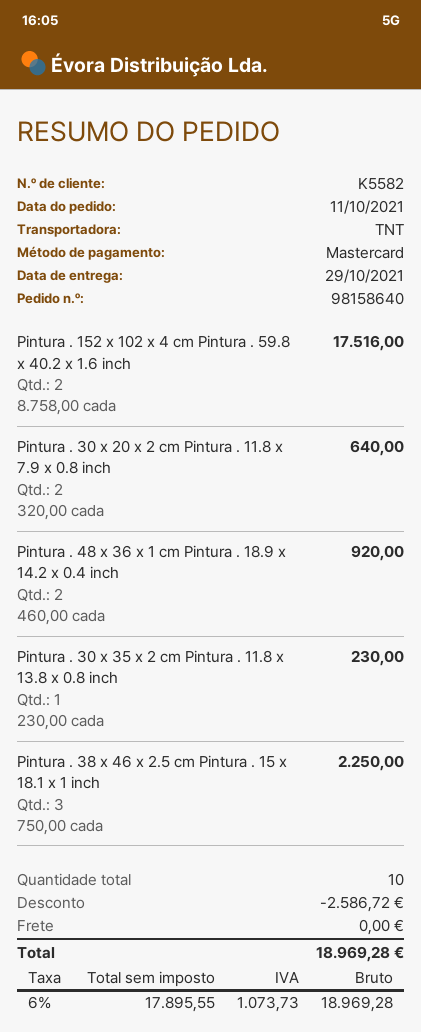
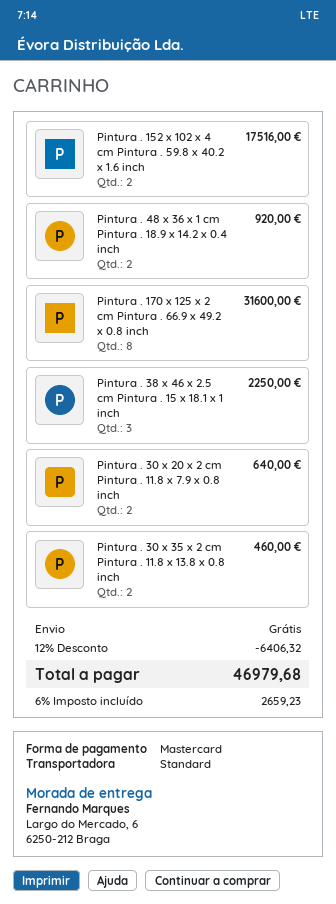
shipping method: TNT -> standard
Pintura . 30 x 35 x 2 cm Pintura . 11.8 x 13.8 x 0.8 inch: 1 for 230.00 -> 2 for 460.00
Pintura . 170 x 125 x 2 cm Pintura . 66.9 x 49.2 x 0.8 inch: none -> 8 for 31600.00
discount: 2586.72 -> 6406.32
tax: 6% = 1073.73 -> 6% = 2659.23
total: 18969.28 -> 46979.68

